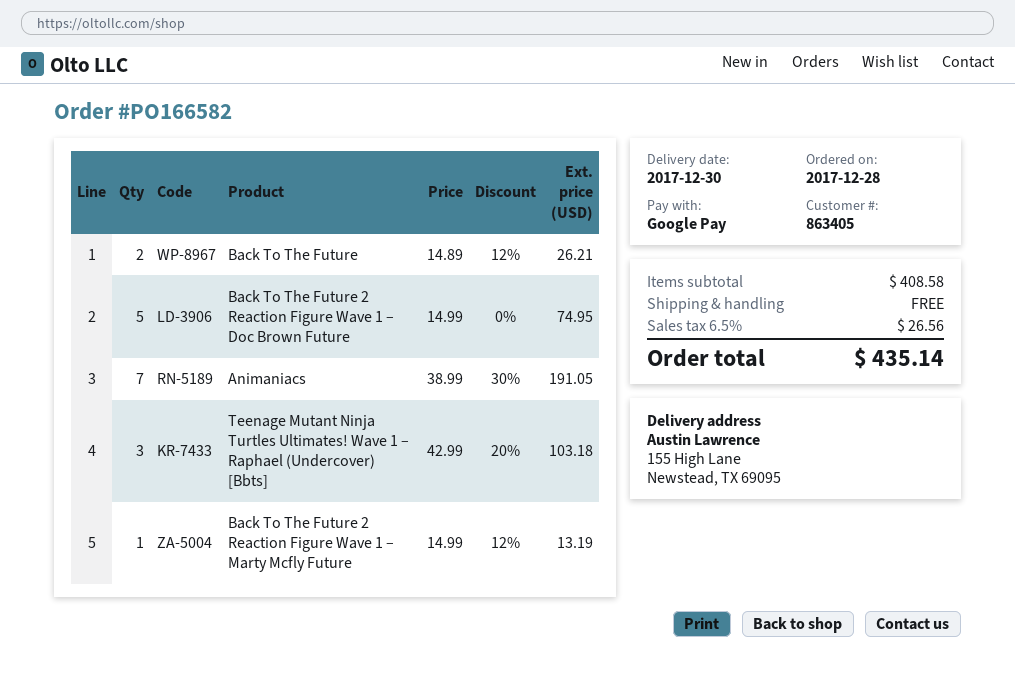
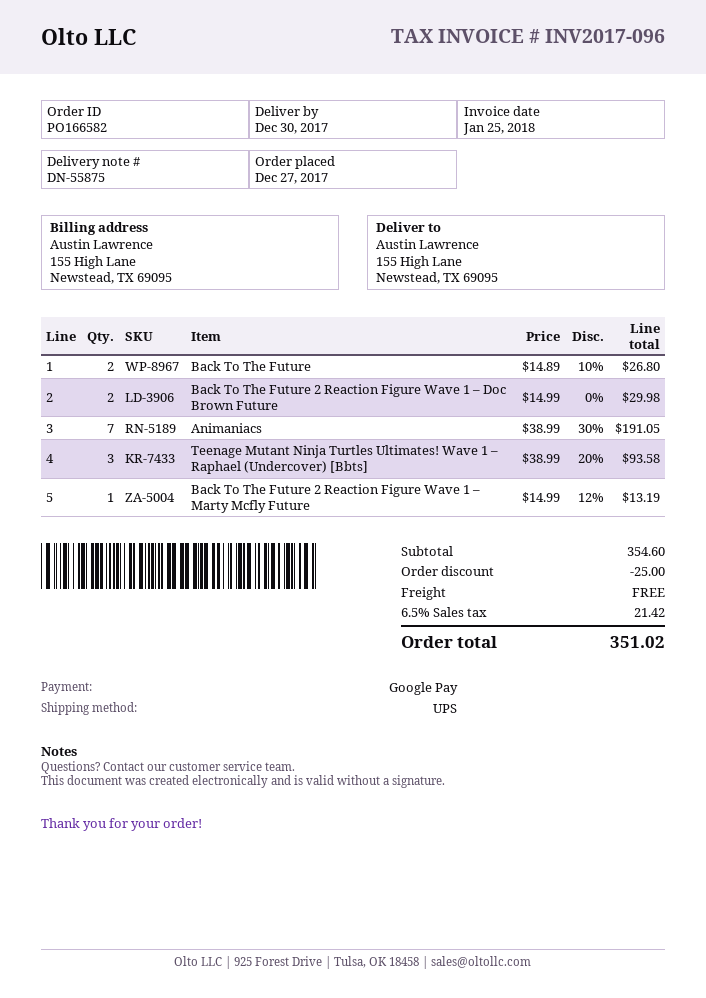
order date: 2017-12-28 -> 2017-12-27
Back To The Future: 2 x 14.89 - 12% = 26.21 -> 2 x 14.89 - 10% = 26.80
Back To The Future 2 Reaction Figure Wave 1 – Doc Brown Future: 5 x 14.99 = 74.95 -> 2 x 14.99 = 29.98
Teenage Mutant Ninja Turtles Ultimates! Wave 1 – Raphael (Undercover) [Bbts]: 3 x 42.99 - 20% = 103.18 -> 3 x 38.99 - 20% = 93.58
subtotal: 408.58 -> 354.60
discount: none -> 25.00
tax: 6.5% = 26.56 -> 6.5% = 21.42
total: 435.14 -> 351.02

